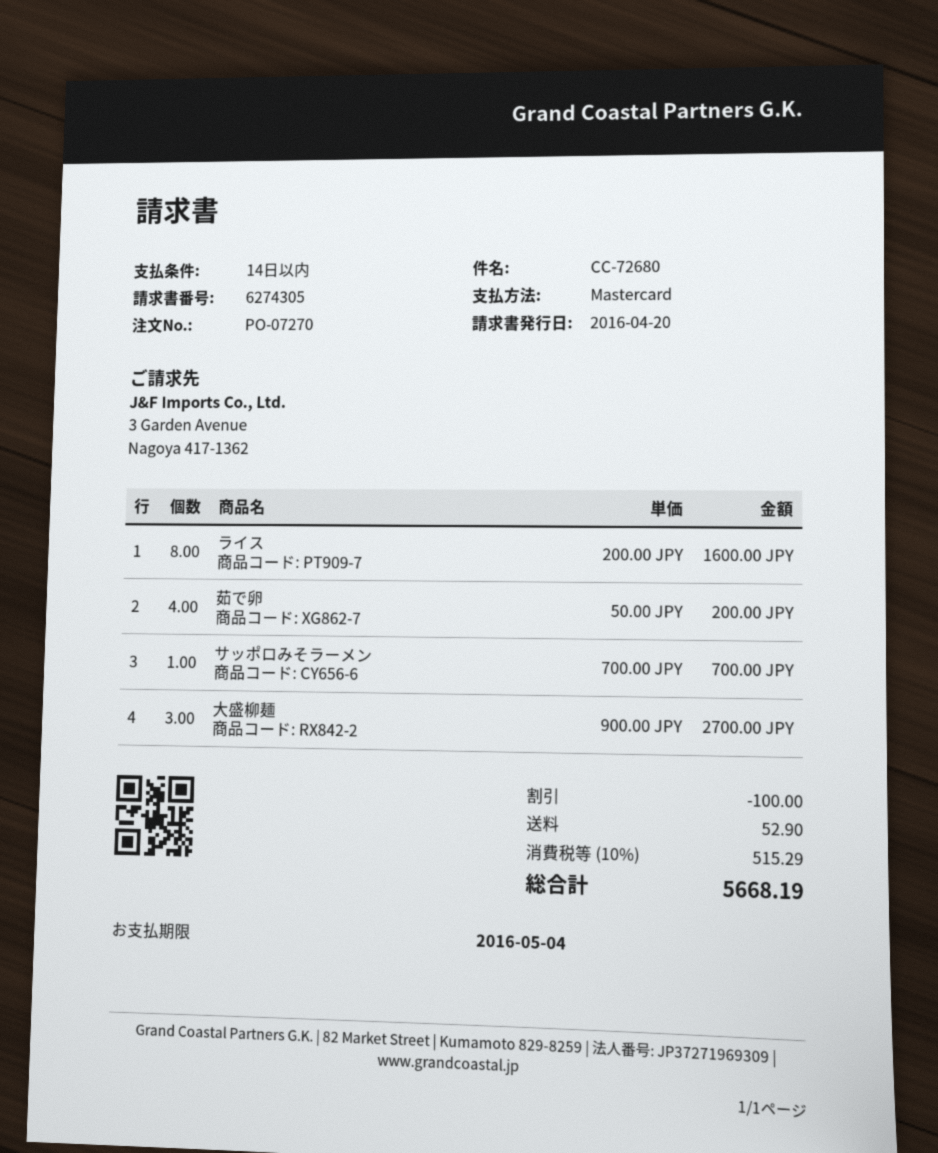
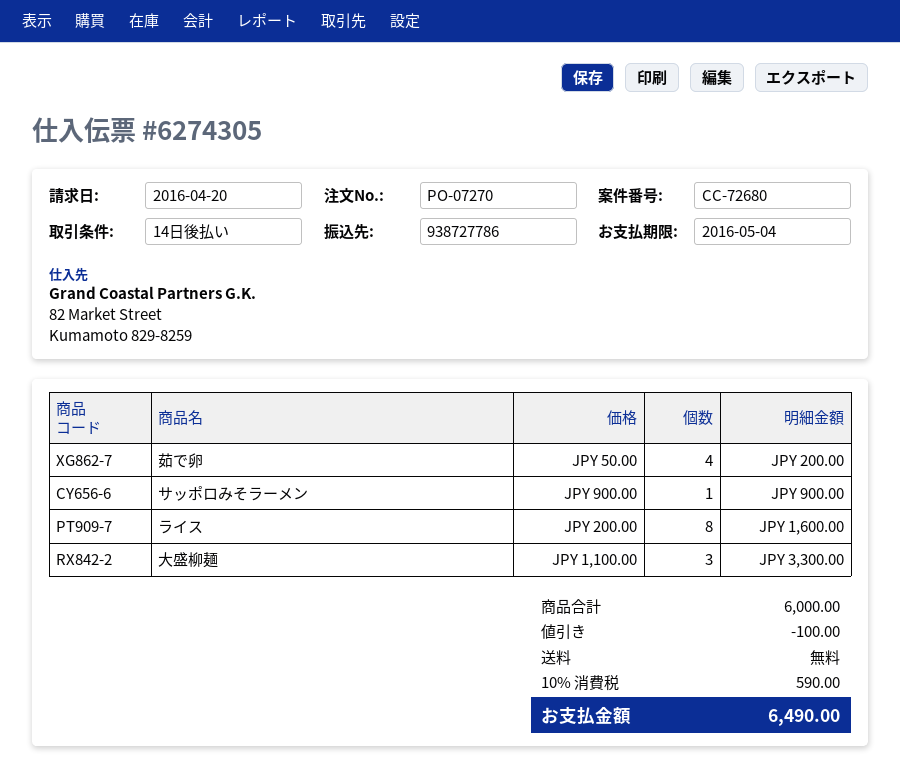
サッポロみそラーメン: 1 x 700.00 = 700.00 -> 1 x 900.00 = 900.00
大盛柳麺: 3 x 900.00 = 2700.00 -> 3 x 1100.00 = 3300.00
shipping: 52.90 -> 0.00
tax: 10% = 515.29 -> 10% = 590.00
total: 5668.19 -> 6490.00

